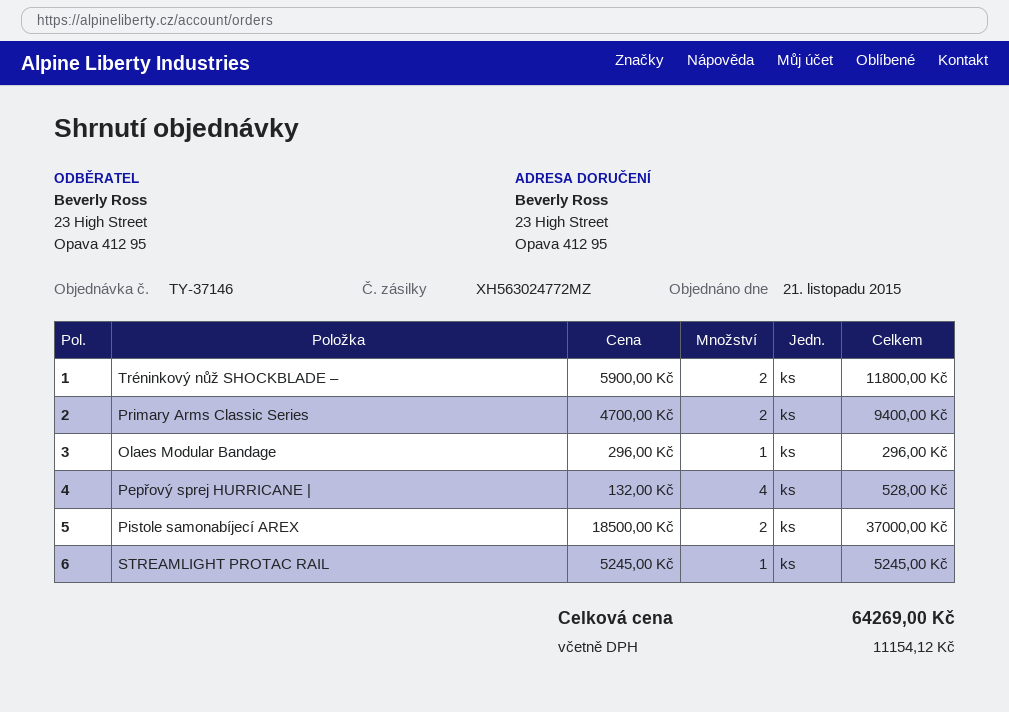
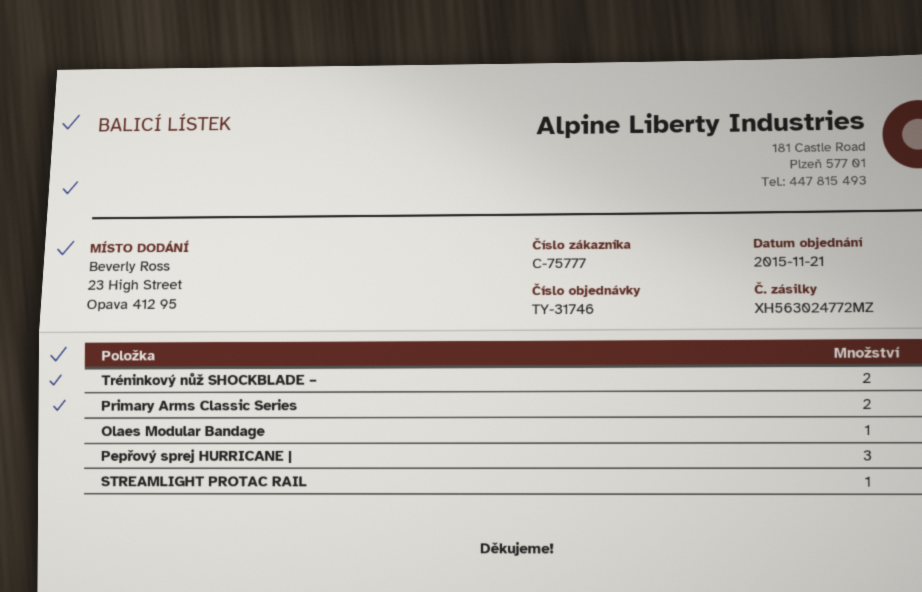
order number: TY-37146 -> TY-31746
Pepřový sprej HURRICANE |: 4 -> 3
Pistole samonabíjecí AREX: 2 -> none

